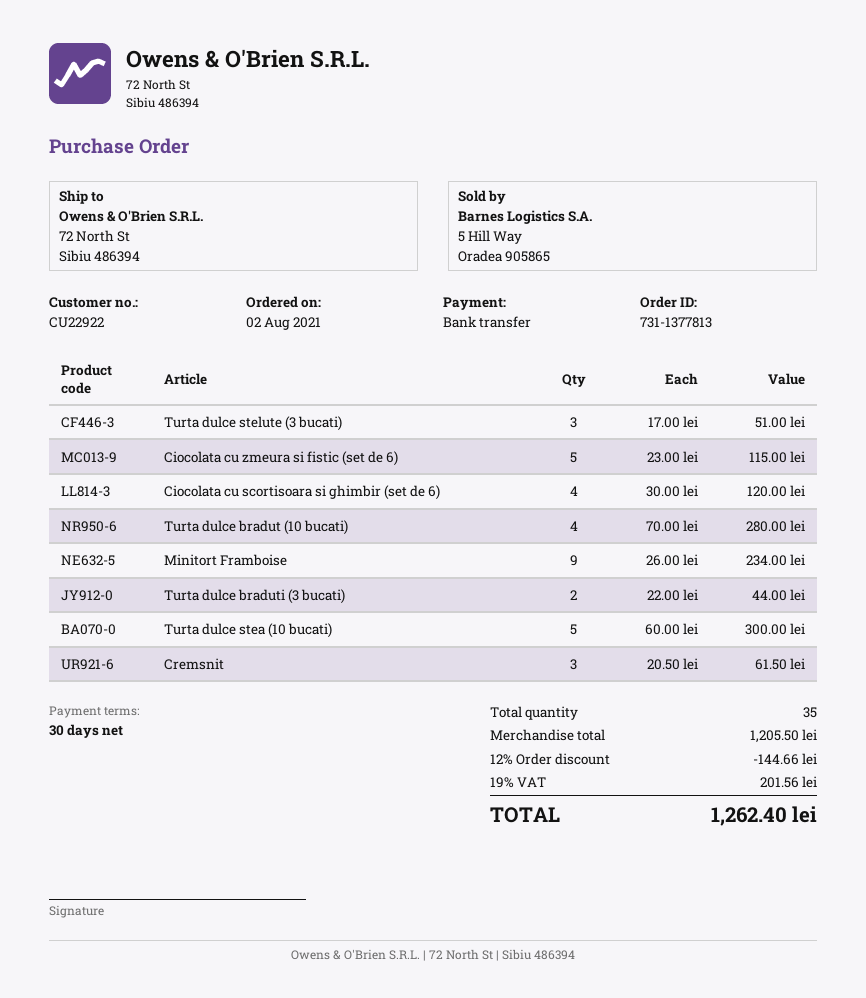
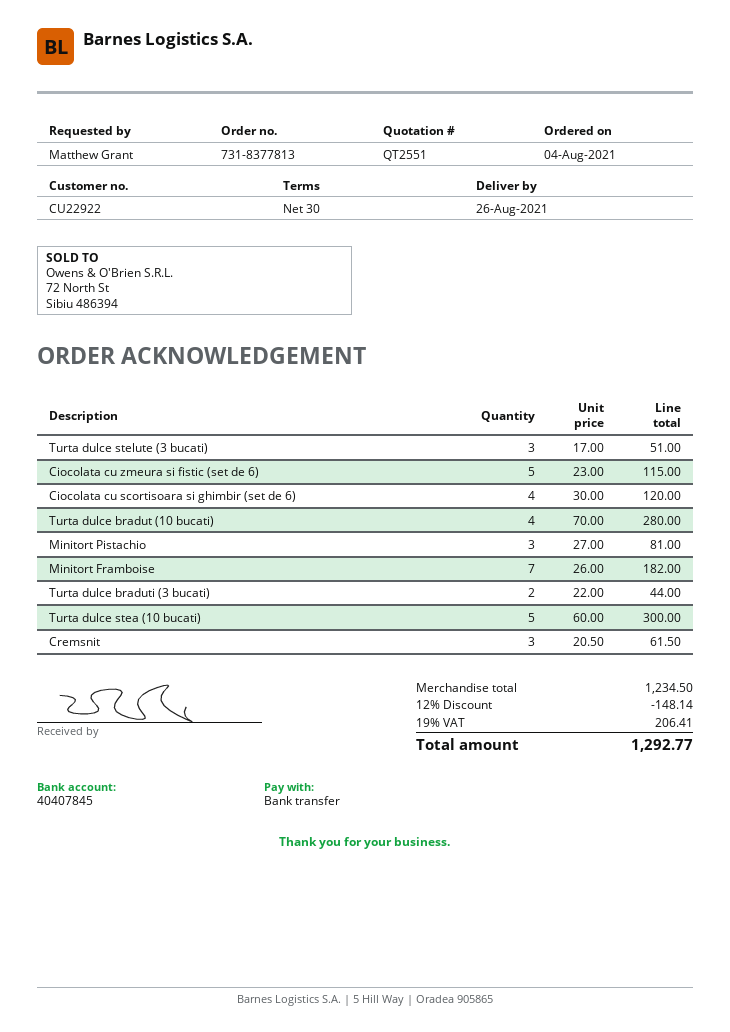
order number: 731-1377813 -> 731-8377813
order date: 2021-08-02 -> 2021-08-04
Minitort Framboise: 9 x 26.00 = 234.00 -> 7 x 26.00 = 182.00
Minitort Pistachio: none -> 3 x 27.00 = 81.00
subtotal: 1205.50 -> 1234.50
discount: 12% = 144.66 -> 12% = 148.14
tax: 19% = 201.56 -> 19% = 206.41
total: 1262.40 -> 1292.77

